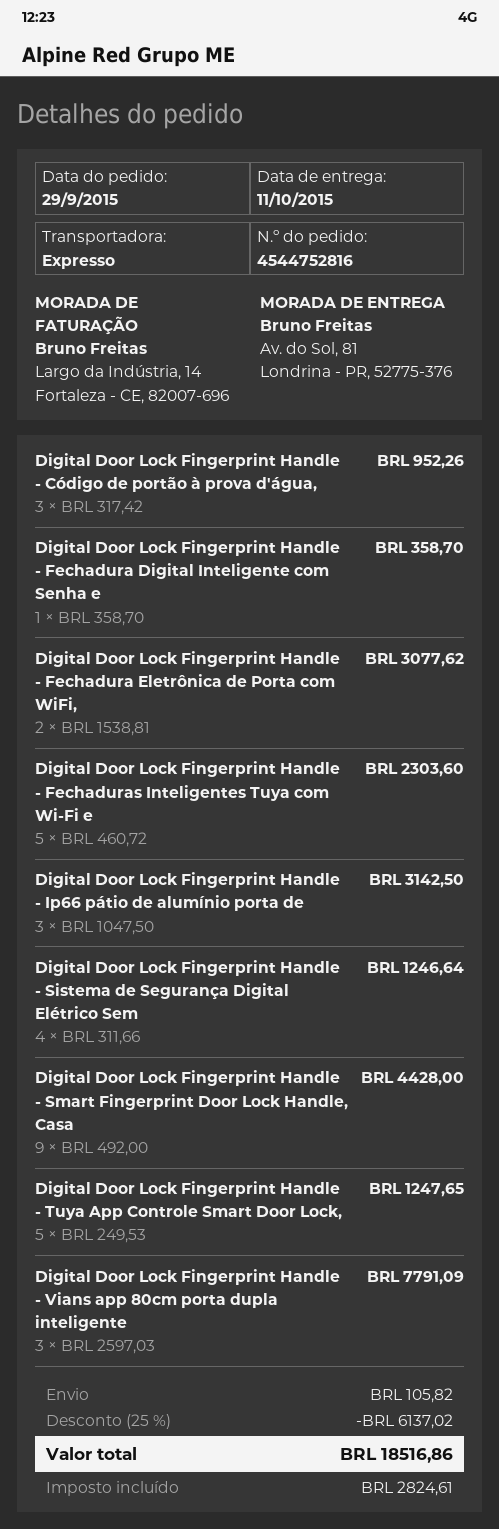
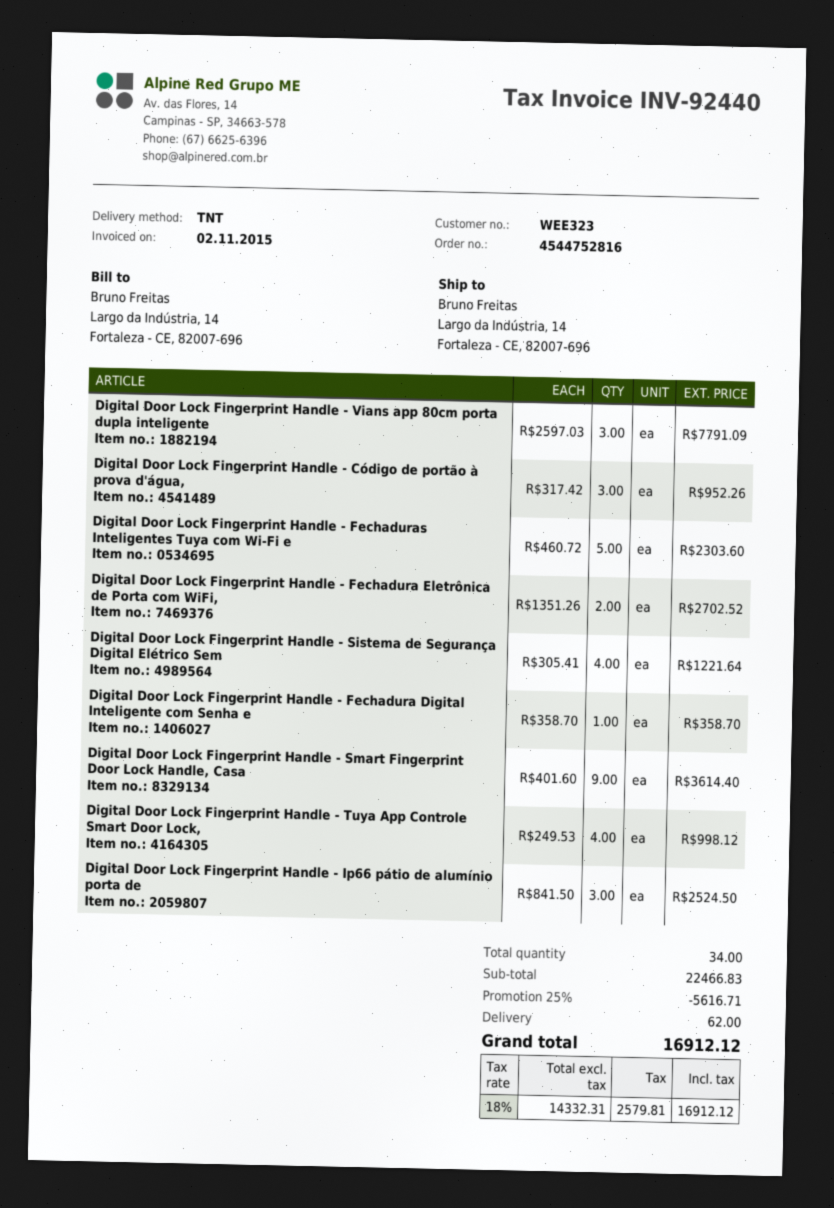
shipping method: express -> TNT
ship to: Av. do Sol, 81, Londrina - PR, 52775-376 -> Largo da Indústria, 14, Fortaleza - CE, 82007-696
Digital Door Lock Fingerprint Handle - Fechadura Eletrônica de Porta com WiFi,: 2 x 1538.81 = 3077.62 -> 2 x 1351.26 = 2702.52
Digital Door Lock Fingerprint Handle - Ip66 pátio de alumínio porta de: 3 x 1047.50 = 3142.50 -> 3 x 841.50 = 2524.50
Digital Door Lock Fingerprint Handle - Sistema de Segurança Digital Elétrico Sem: 4 x 311.66 = 1246.64 -> 4 x 305.41 = 1221.64
Digital Door Lock Fingerprint Handle - Smart Fingerprint Door Lock Handle, Casa: 9 x 492.00 = 4428.00 -> 9 x 401.60 = 3614.40
Digital Door Lock Fingerprint Handle - Tuya App Controle Smart Door Lock,: 5 x 249.53 = 1247.65 -> 4 x 249.53 = 998.12
discount: 25% = 6137.02 -> 25% = 5616.71
shipping: 105.82 -> 62.00
tax: 2824.61 -> 2579.81
total: 18516.86 -> 16912.12

